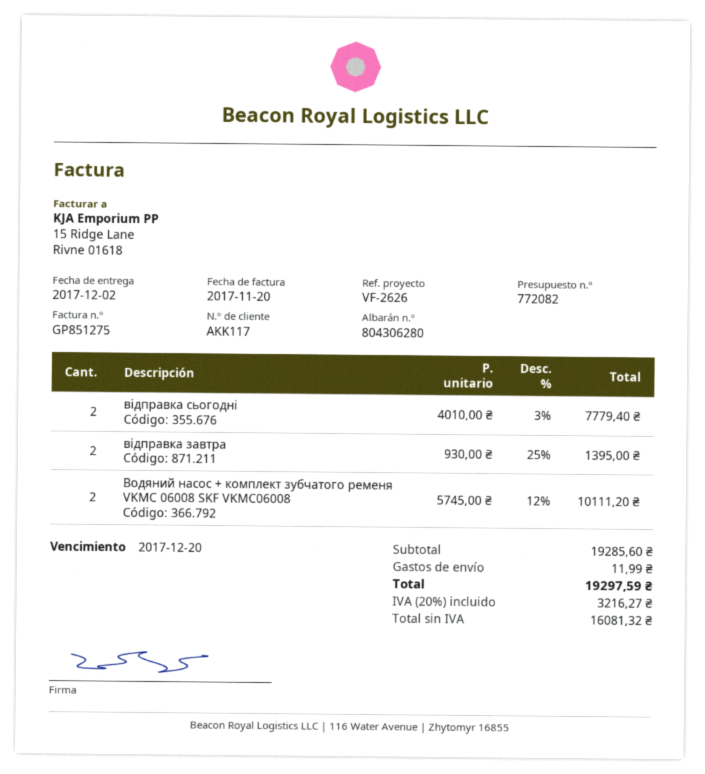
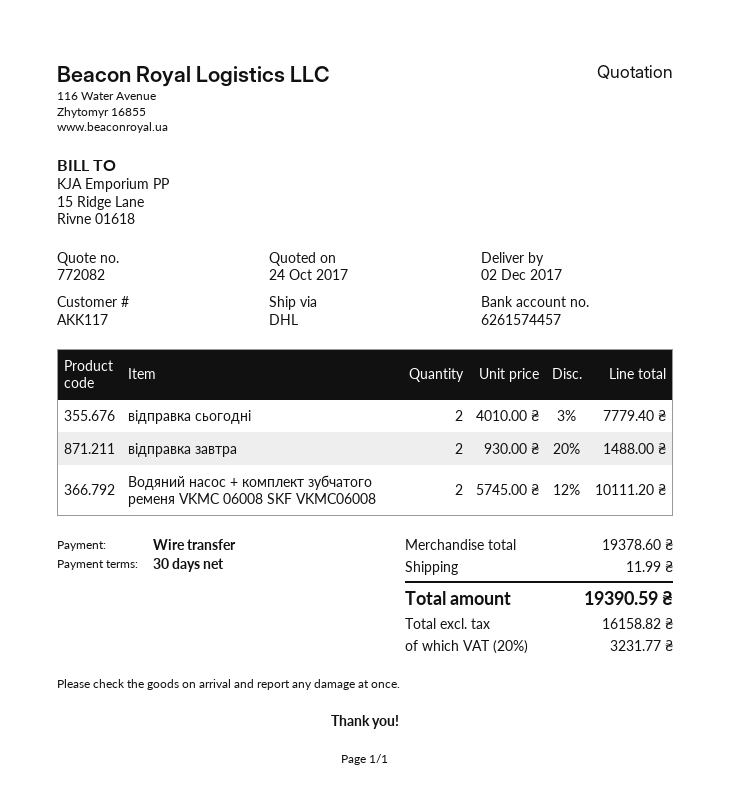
відправка завтра: 2 x 930.00 - 25% = 1395.00 -> 2 x 930.00 - 20% = 1488.00
subtotal: 19285.60 -> 19378.60
net: 16081.32 -> 16158.82
tax: 20% = 3216.27 -> 20% = 3231.77
total: 19297.59 -> 19390.59

